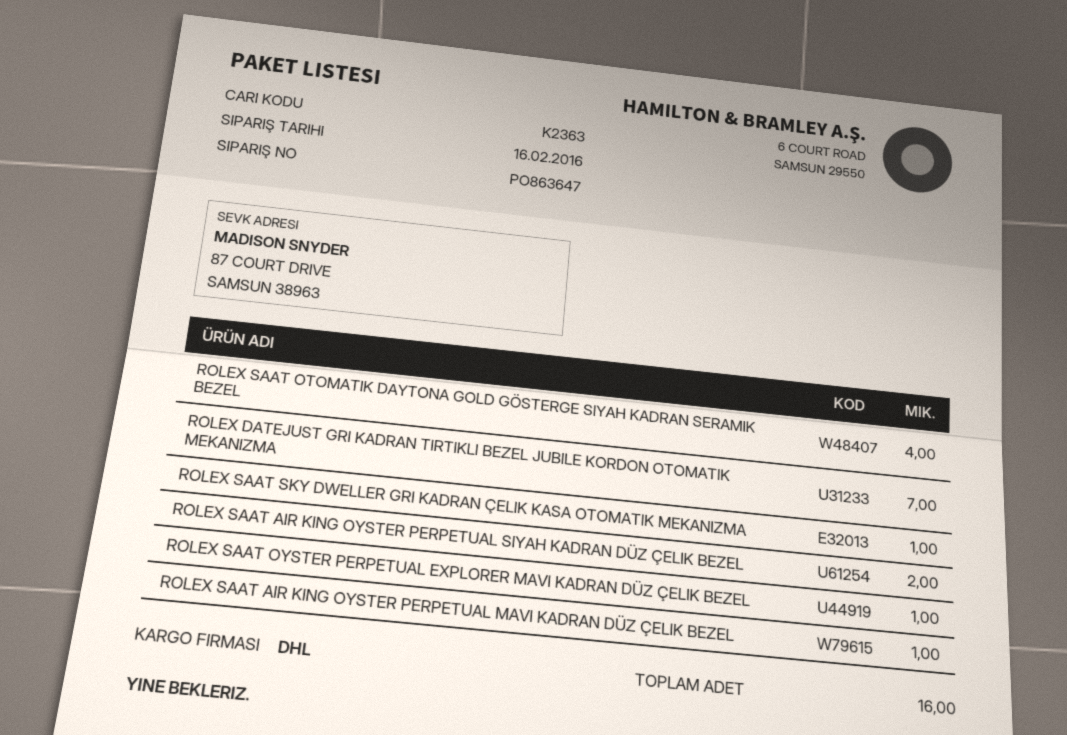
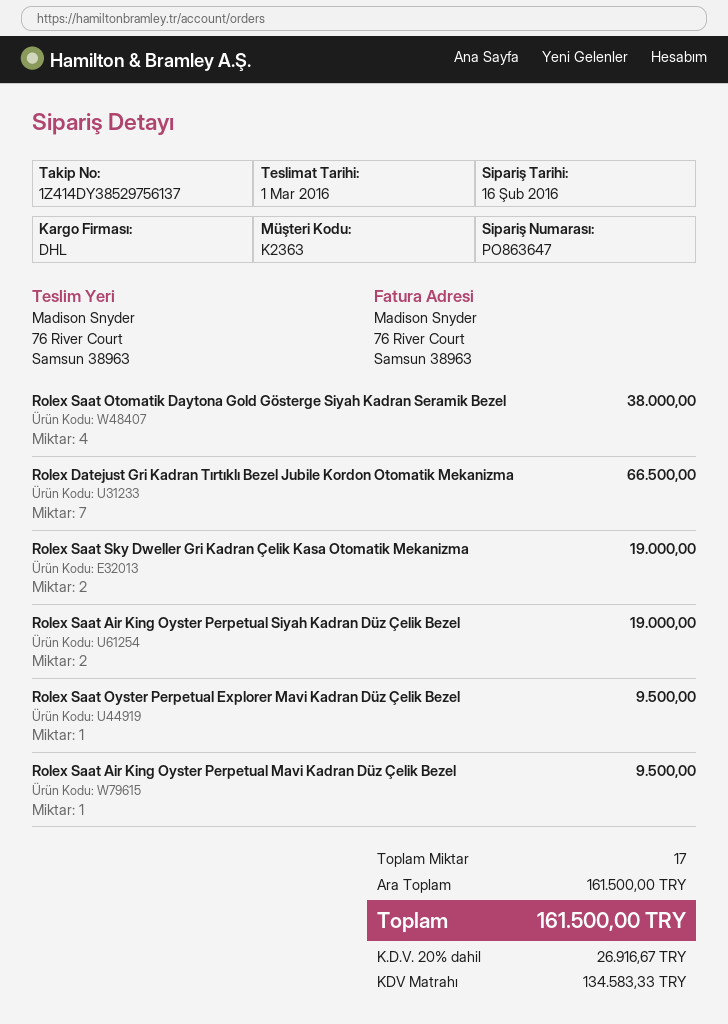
ship to: 87 COURT DRIVE, SAMSUN 38963 -> 76 River Court, Samsun 38963
ROLEX SAAT SKY DWELLER GRI KADRAN ÇELIK KASA OTOMATIK MEKANIZMA: 1 -> 2
total quantity: 16 -> 17

